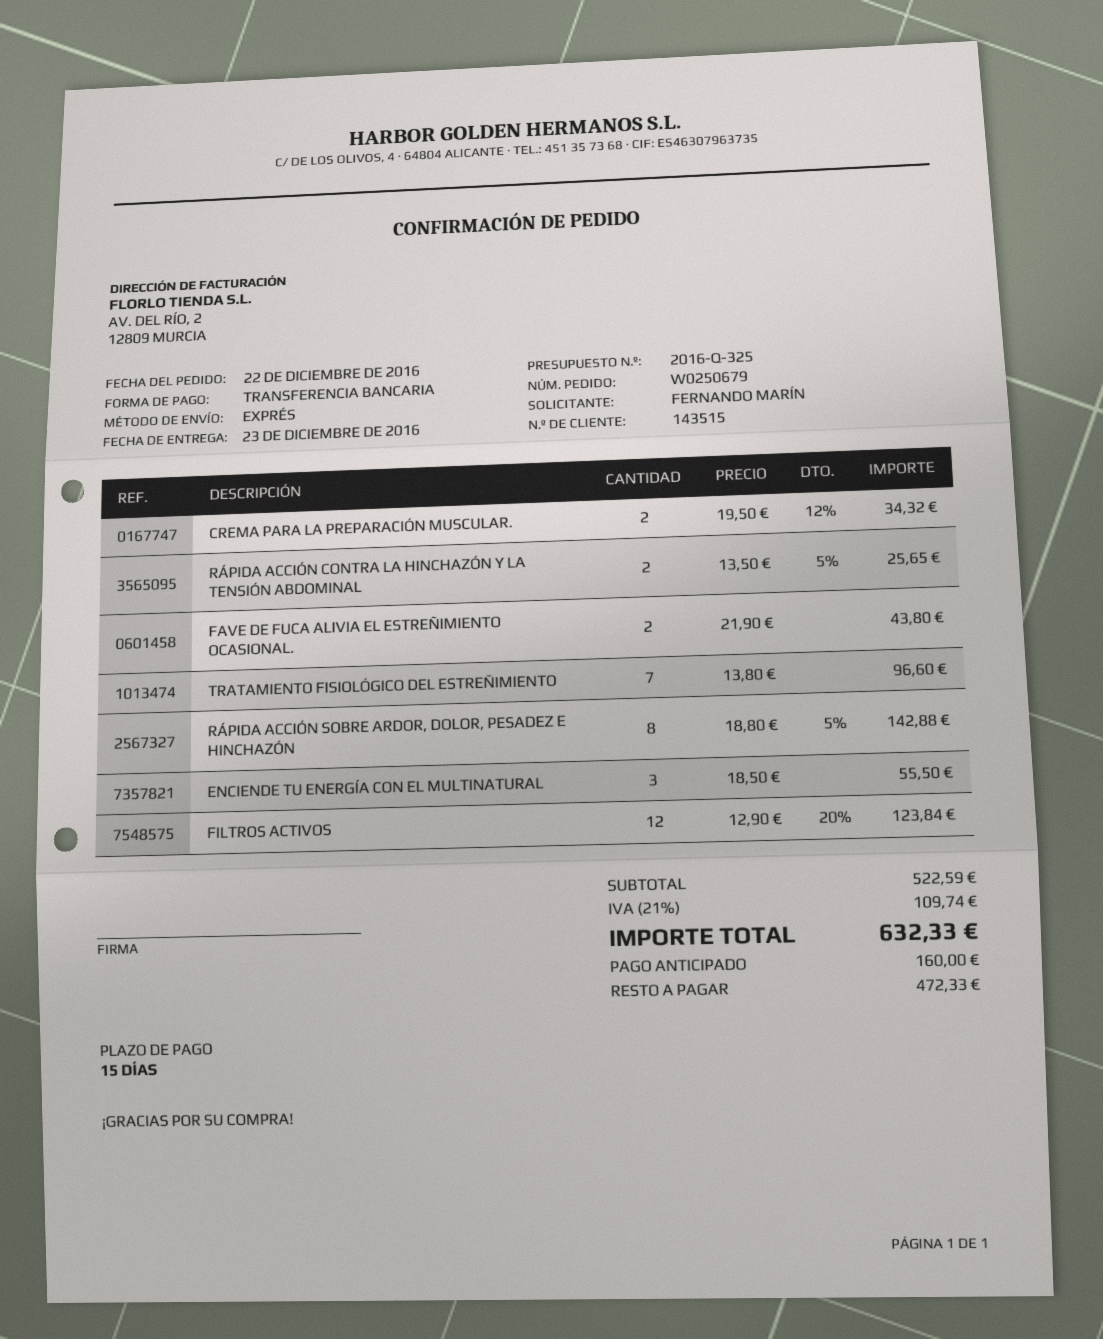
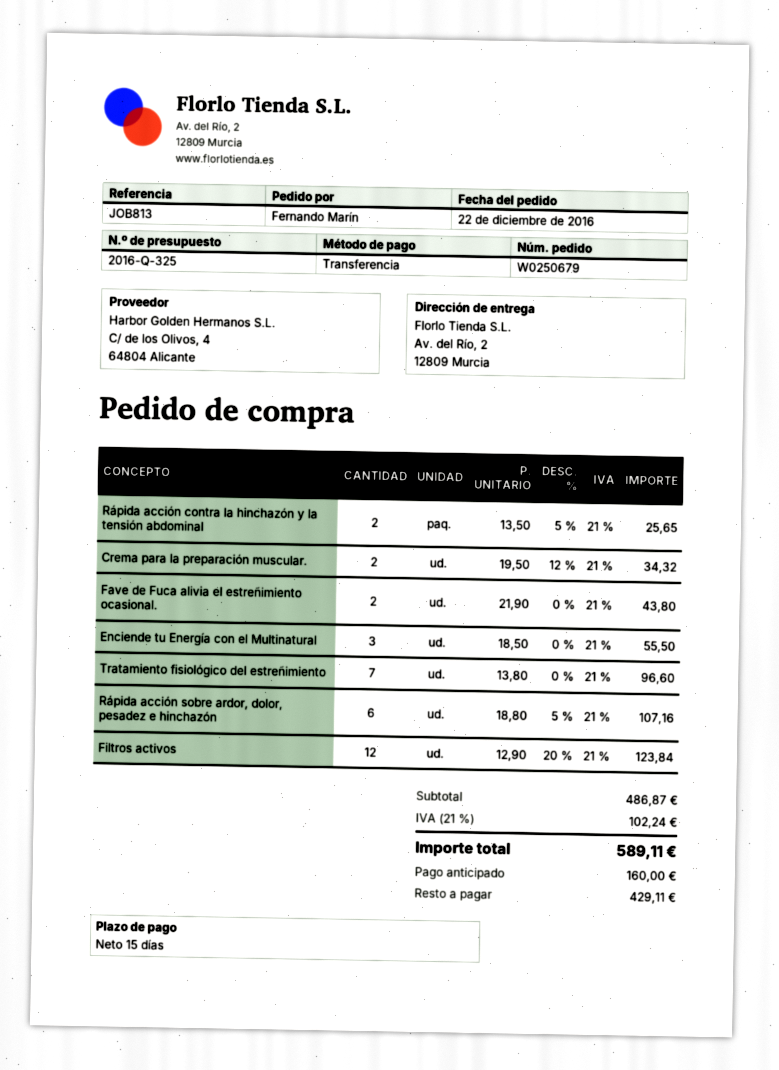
RÁPIDA ACCIÓN SOBRE ARDOR, DOLOR, PESADEZ E HINCHAZÓN: 8 x 18.80 - 5% = 142.88 -> 6 x 18.80 - 5% = 107.16
subtotal: 522.59 -> 486.87
tax: 21% = 109.74 -> 21% = 102.24
total: 632.33 -> 589.11
balance: 472.33 -> 429.11

